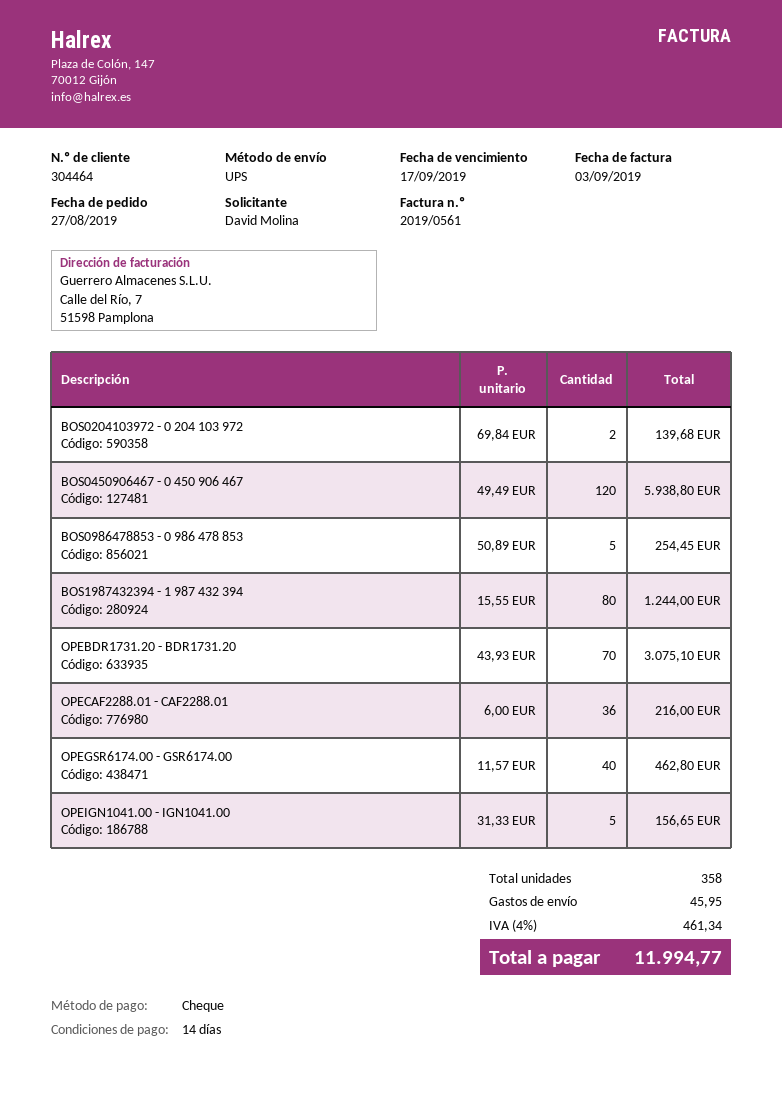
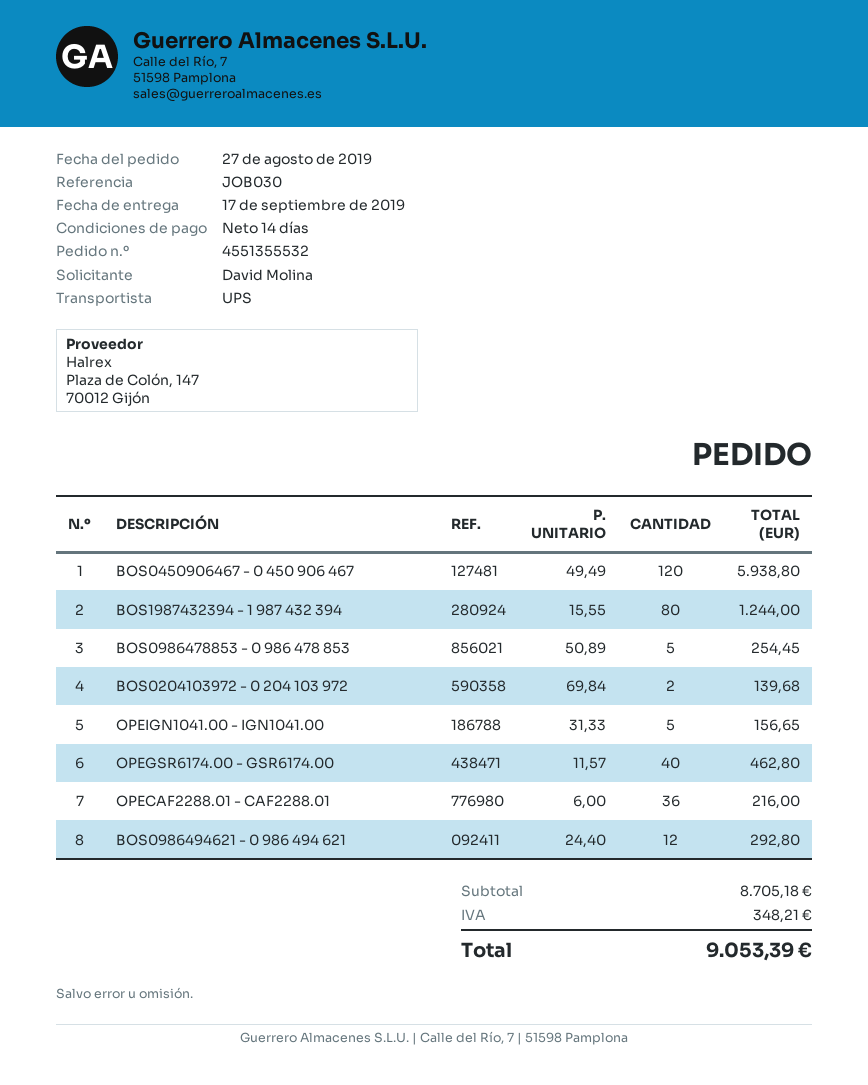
OPEBDR1731.20 - BDR1731.20: 70 x 43.93 = 3075.10 -> none
BOS0986494621 - 0 986 494 621: none -> 12 x 24.40 = 292.80
shipping: 45.95 -> none
tax: 461.34 -> 348.21
total: 11994.77 -> 9053.39

